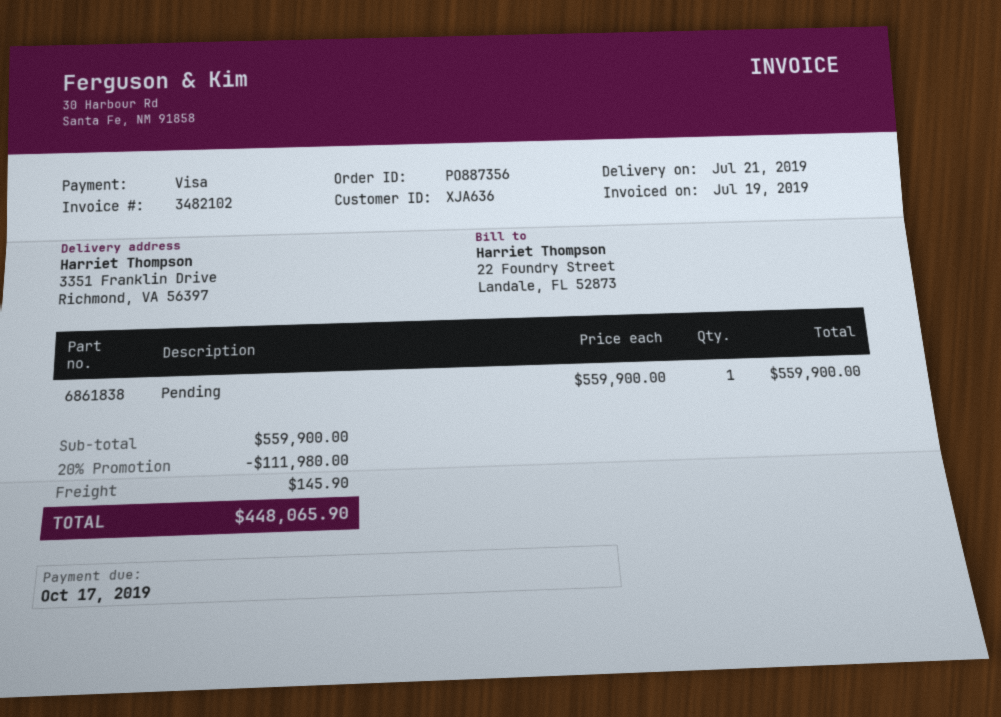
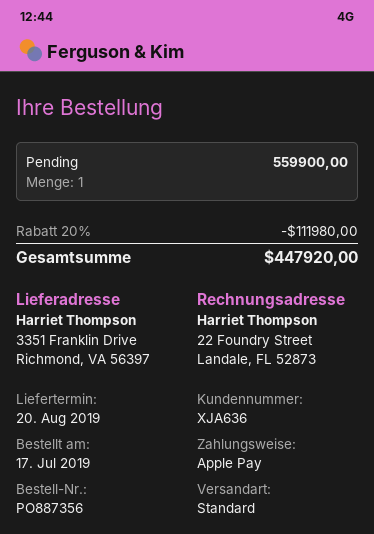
delivery date: 2019-07-21 -> 2019-08-20
payment method: Visa -> Apple Pay
shipping: 145.90 -> none
total: 448065.90 -> 447920.00

